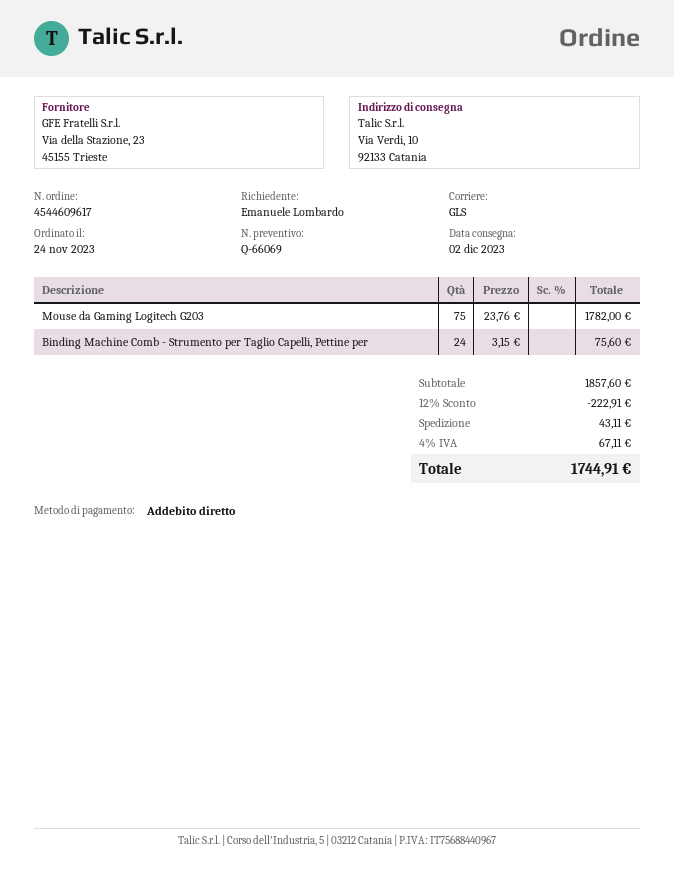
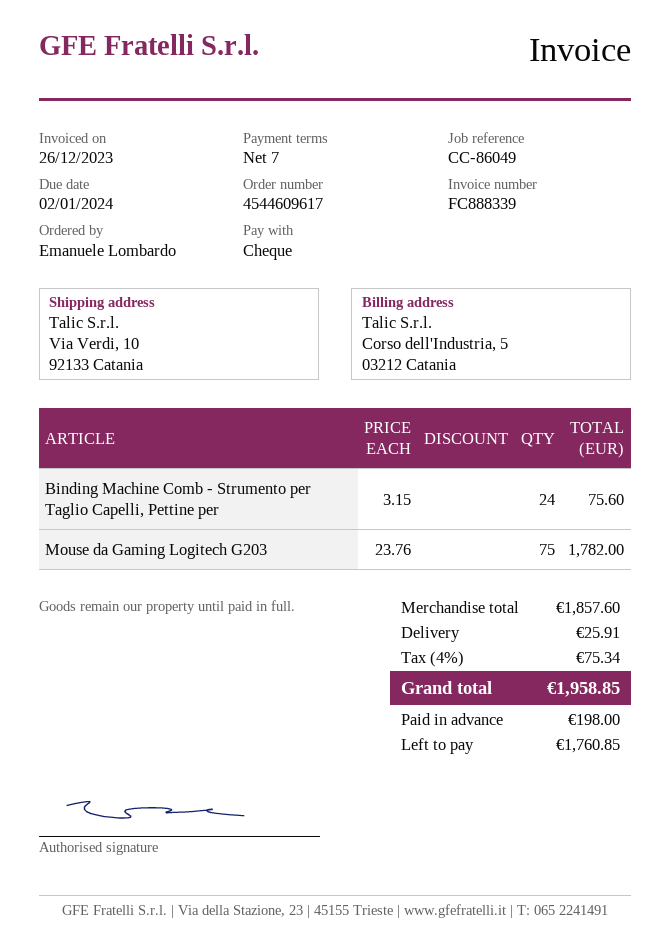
payment method: direct debit -> cheque
discount: 12% = 222.91 -> none
shipping: 43.11 -> 25.91
tax: 4% = 67.11 -> 4% = 75.34
total: 1744.91 -> 1958.85

